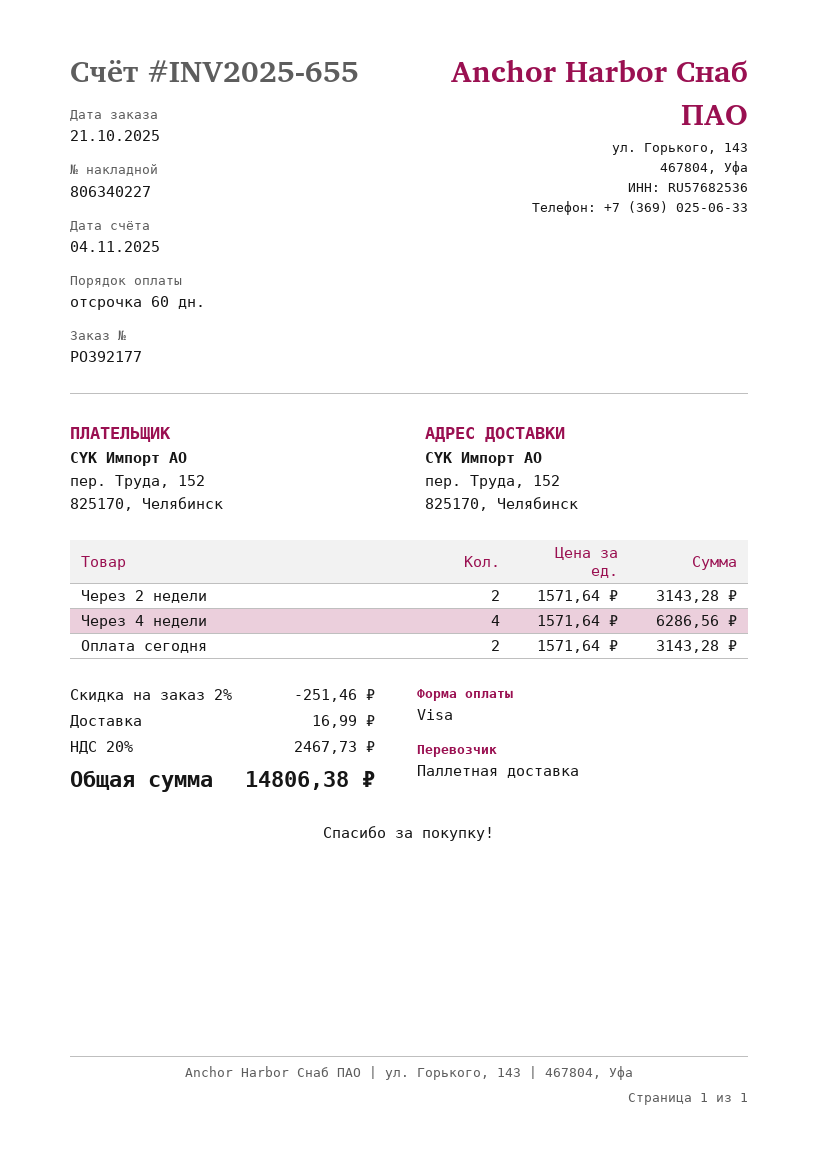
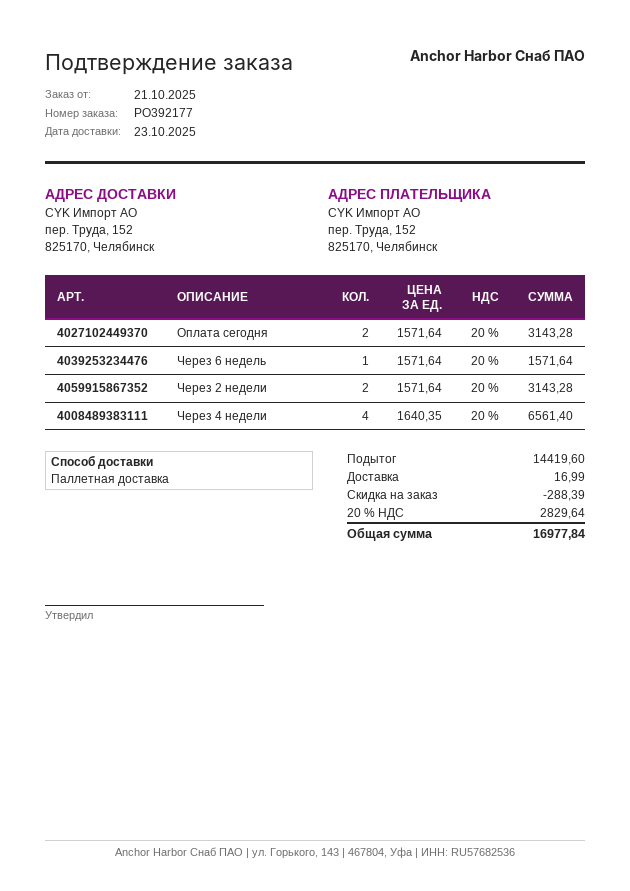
Через 4 недели: 4 x 1571.64 = 6286.56 -> 4 x 1640.35 = 6561.40
Через 6 недель: none -> 1 x 1571.64 = 1571.64
discount: 251.46 -> 288.39
tax: 20% = 2467.73 -> 20% = 2829.64
total: 14806.38 -> 16977.84

